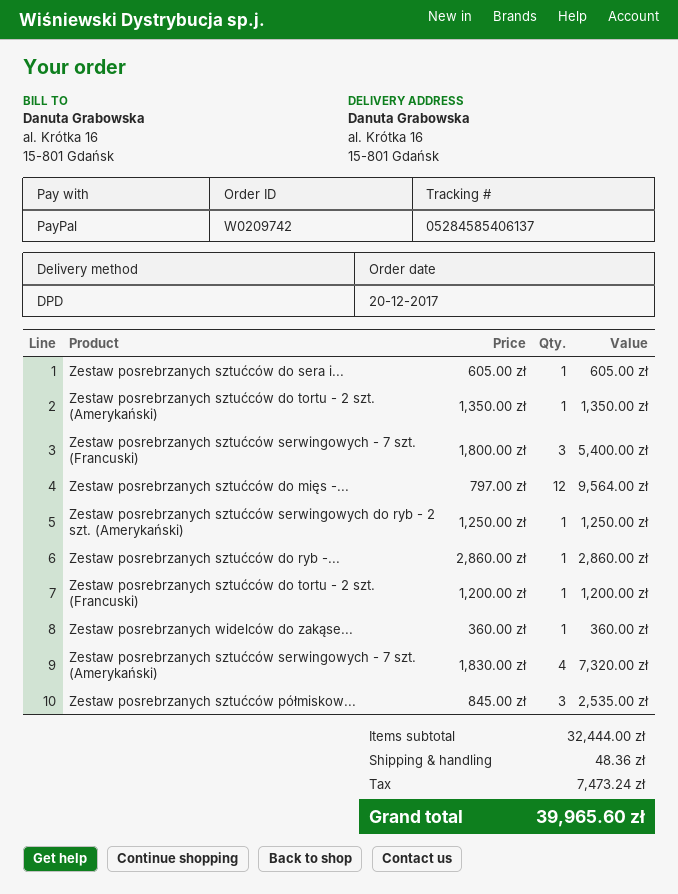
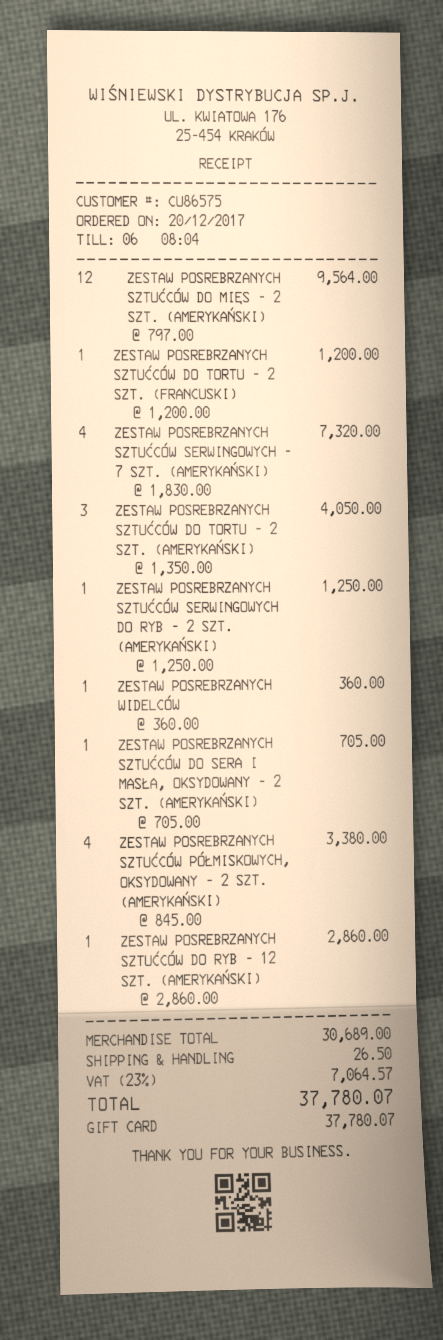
payment method: PayPal -> gift card
Zestaw posrebrzanych sztućców do sera i...: 1 x 605.00 = 605.00 -> 1 x 705.00 = 705.00
Zestaw posrebrzanych sztućców do tortu - 2 szt. (Amerykański): 1 x 1350.00 = 1350.00 -> 3 x 1350.00 = 4050.00
Zestaw posrebrzanych sztućców serwingowych - 7 szt. (Francuski): 3 x 1800.00 = 5400.00 -> none
Zestaw posrebrzanych sztućców półmiskow...: 3 x 845.00 = 2535.00 -> 4 x 845.00 = 3380.00
subtotal: 32444.00 -> 30689.00
shipping: 48.36 -> 26.50
tax: 7473.24 -> 7064.57
total: 39965.60 -> 37780.07

